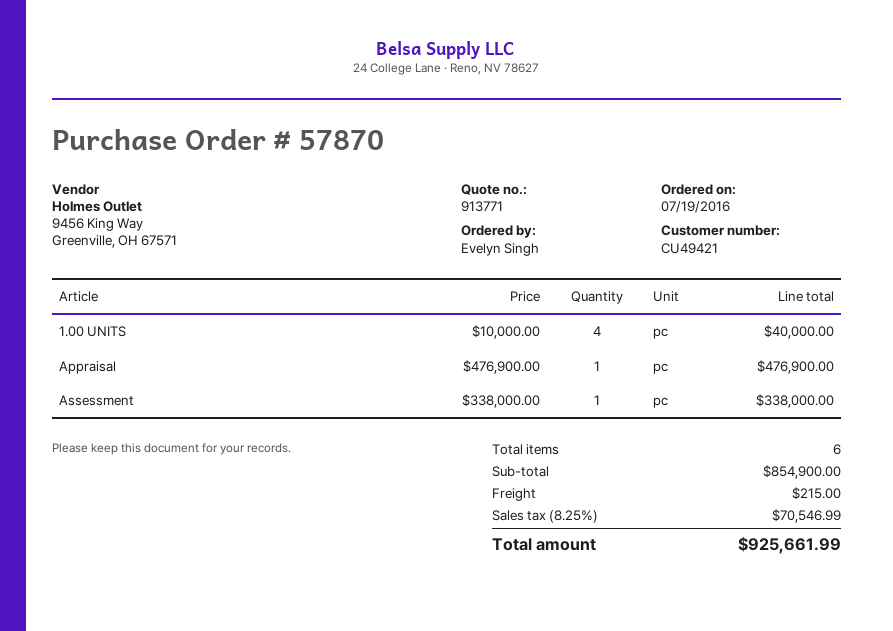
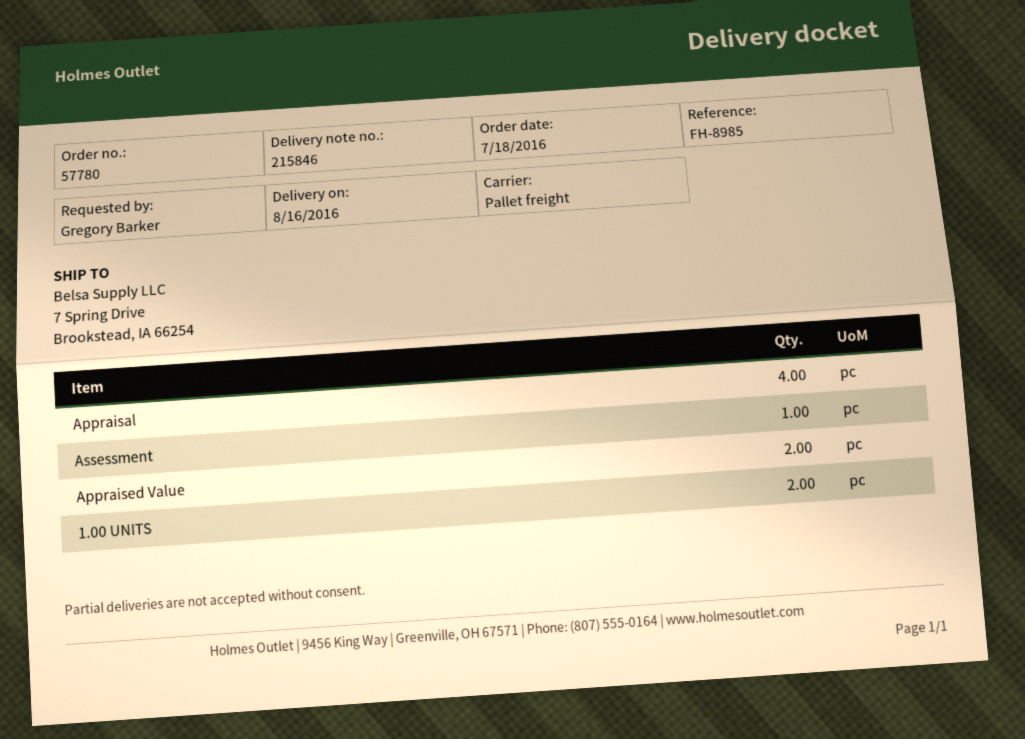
order number: 57870 -> 57780
order date: 2016-07-19 -> 2016-07-18
ordered by: Evelyn Singh -> Gregory Barker
1.00 UNITS: 4 -> 2
Appraisal: 1 -> 4
Appraised Value: none -> 2

